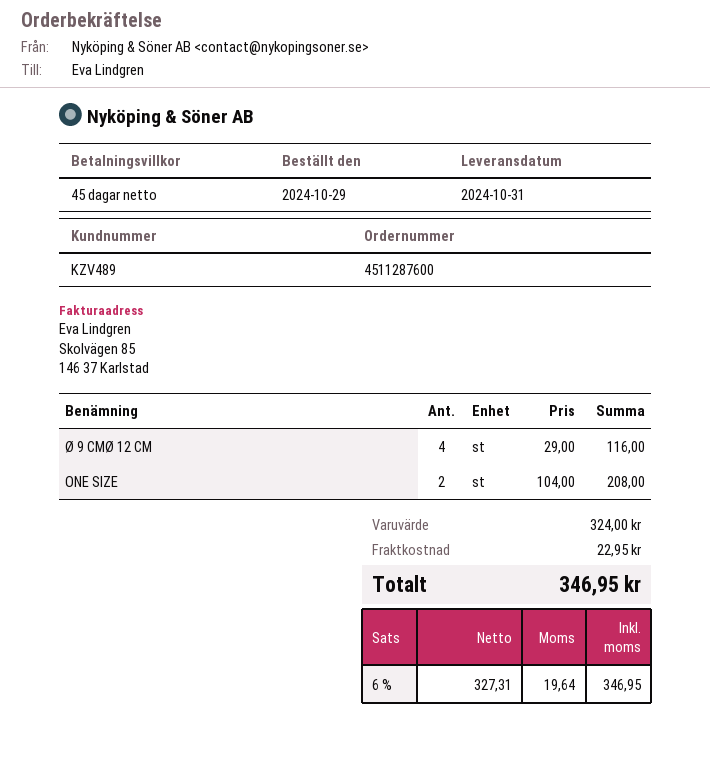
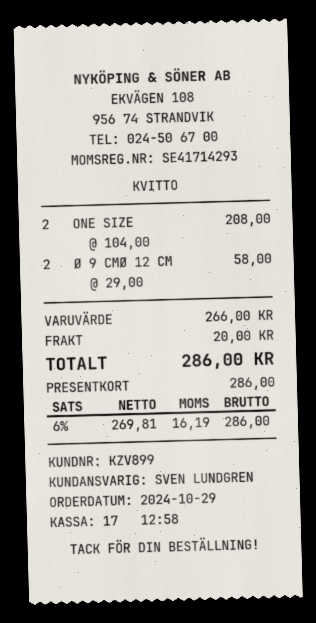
customer number: KZV489 -> KZV899
Ø 9 CMØ 12 CM: 4 x 29.00 = 116.00 -> 2 x 29.00 = 58.00
subtotal: 324.00 -> 266.00
shipping: 22.95 -> 20.00
net: 327.31 -> 269.81
tax: 6% = 19.64 -> 6% = 16.19
total: 346.95 -> 286.00

